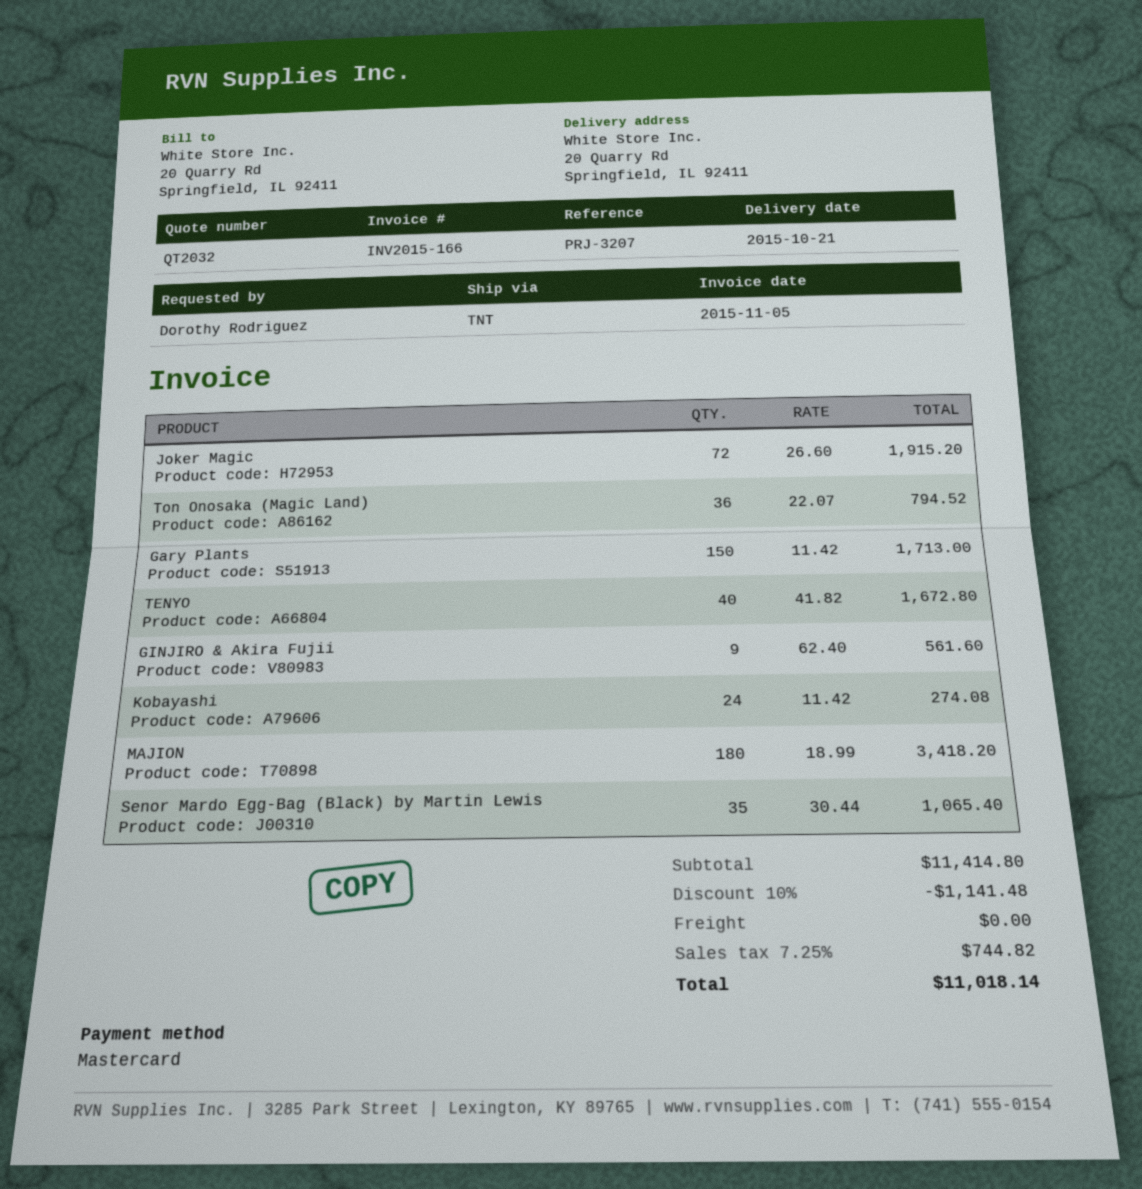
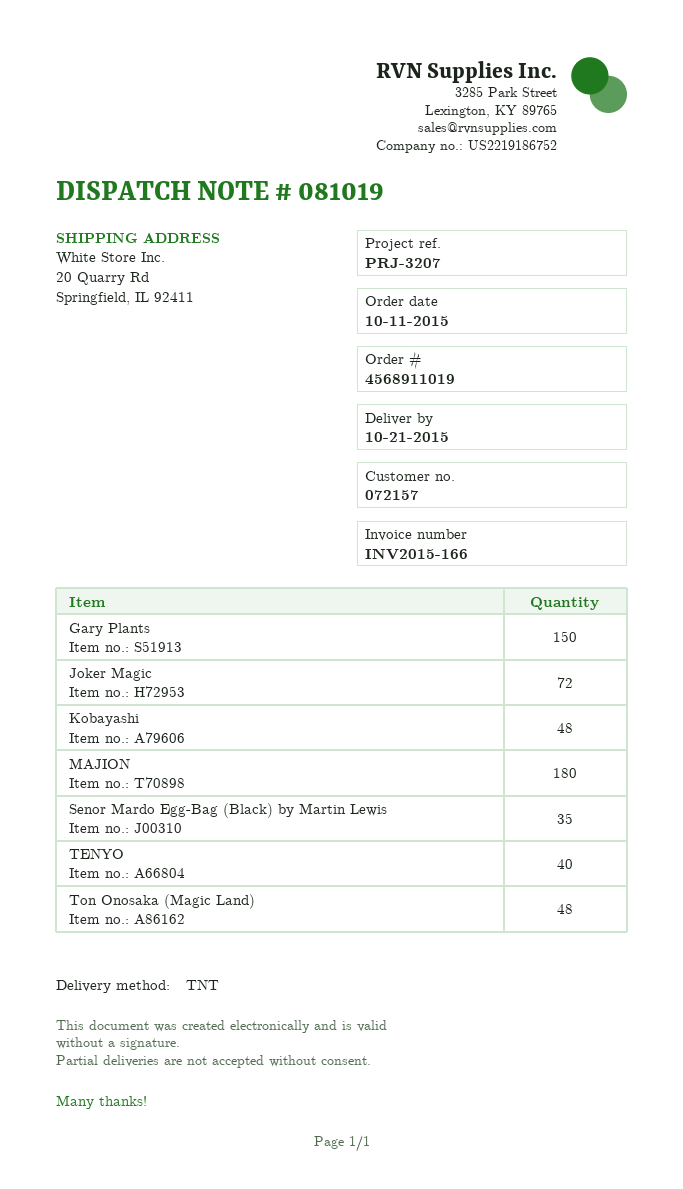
Ton Onosaka (Magic Land): 36 -> 48
GINJIRO & Akira Fujii: 9 -> none
Kobayashi: 24 -> 48

